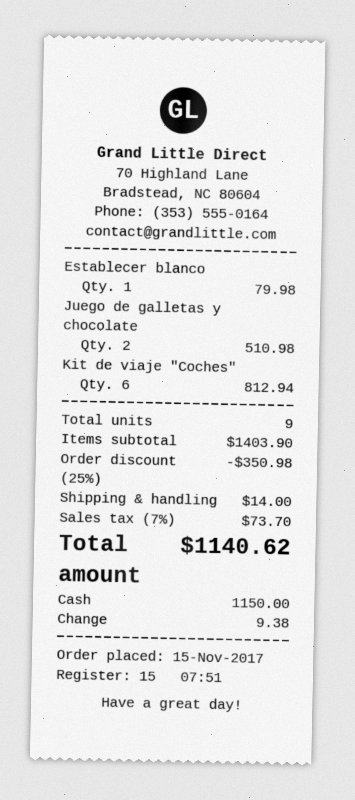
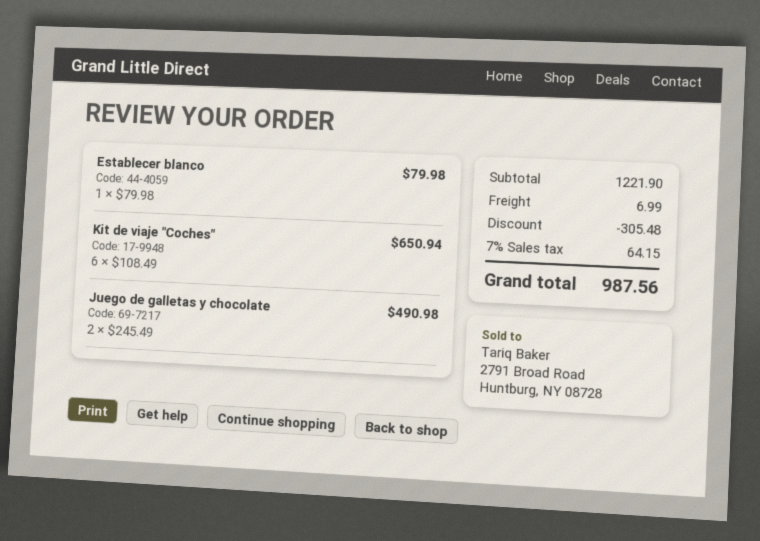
Juego de galletas y chocolate: 2 for 510.98 -> 2 for 490.98
Kit de viaje "Coches": 6 for 812.94 -> 6 for 650.94
subtotal: 1403.90 -> 1221.90
discount: 350.98 -> 305.48
shipping: 14.00 -> 6.99
tax: 7% = 73.70 -> 7% = 64.15
total: 1140.62 -> 987.56

